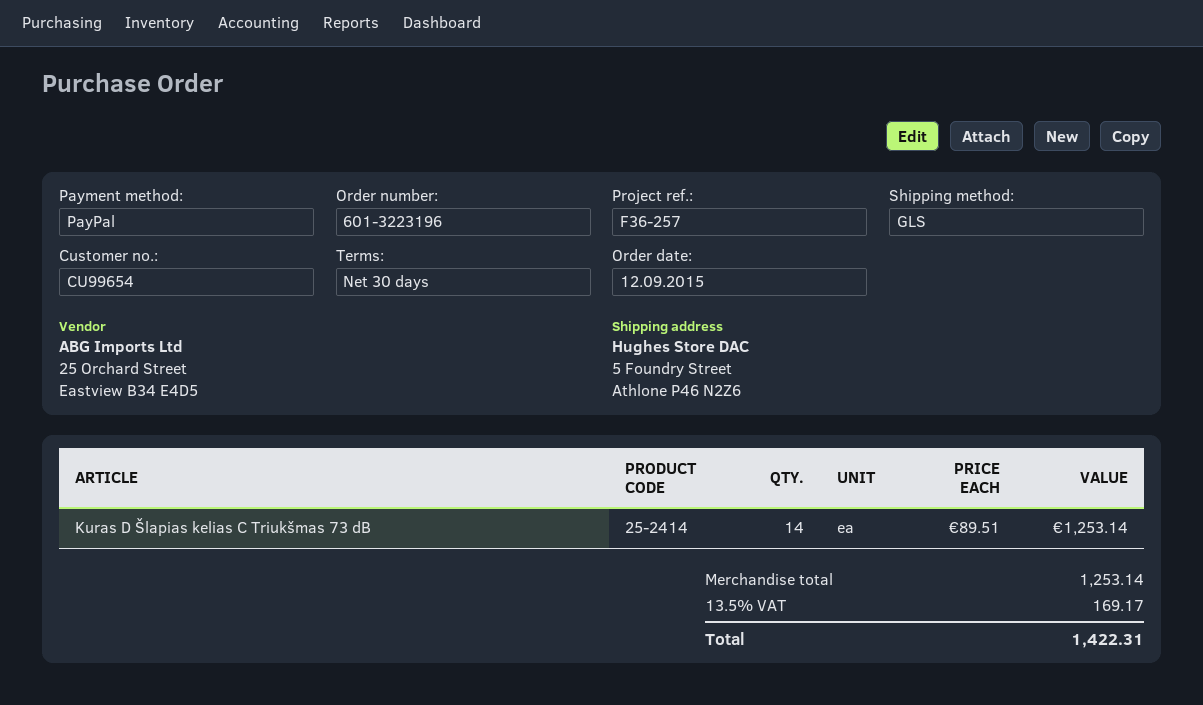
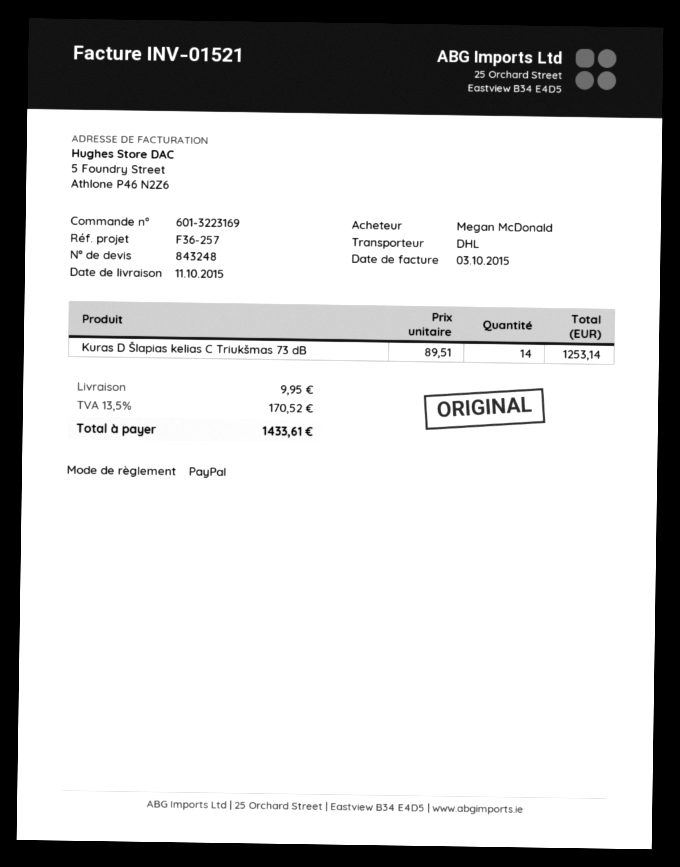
order number: 601-3223196 -> 601-3223169
shipping method: GLS -> DHL
shipping: none -> 9.95
tax: 13.5% = 169.17 -> 13.5% = 170.52
total: 1422.31 -> 1433.61

